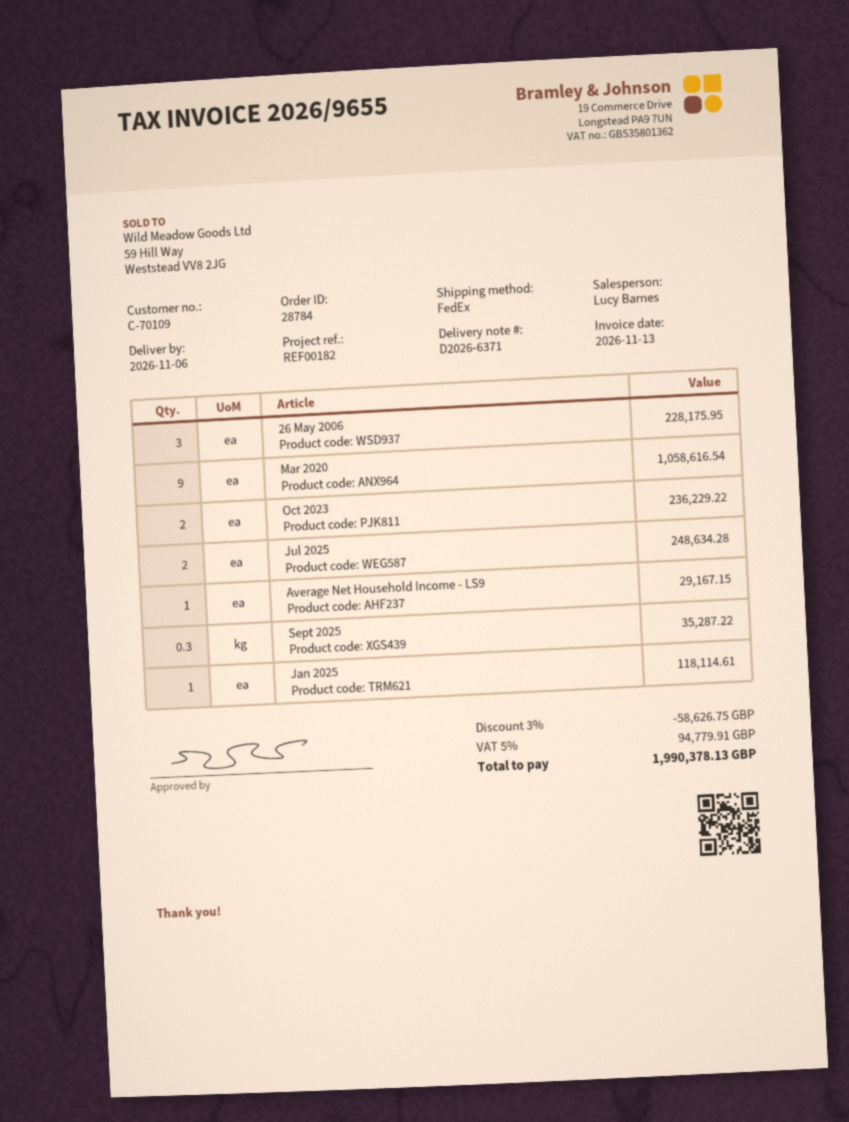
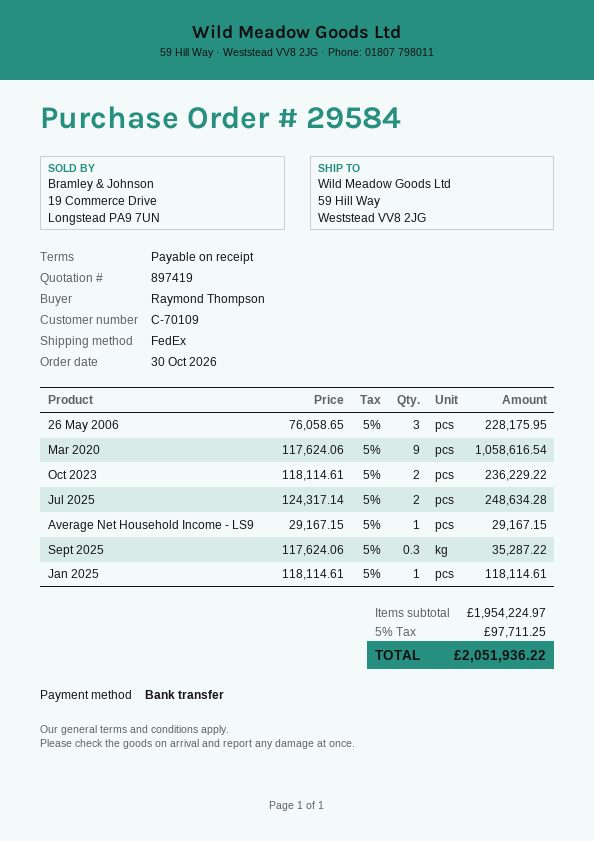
order number: 28784 -> 29584
discount: 3% = 58626.75 -> none
tax: 5% = 94779.91 -> 5% = 97711.25
total: 1990378.13 -> 2051936.22

